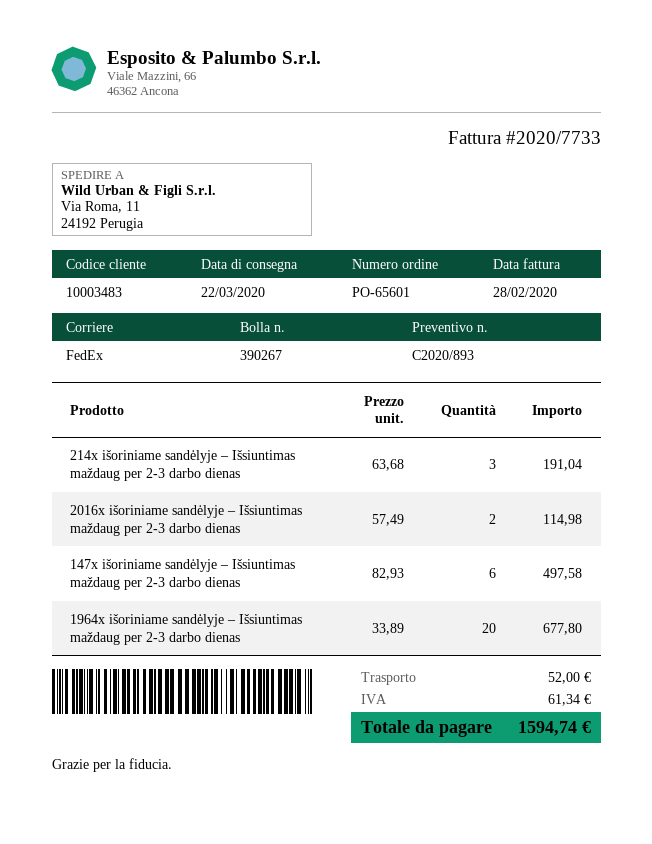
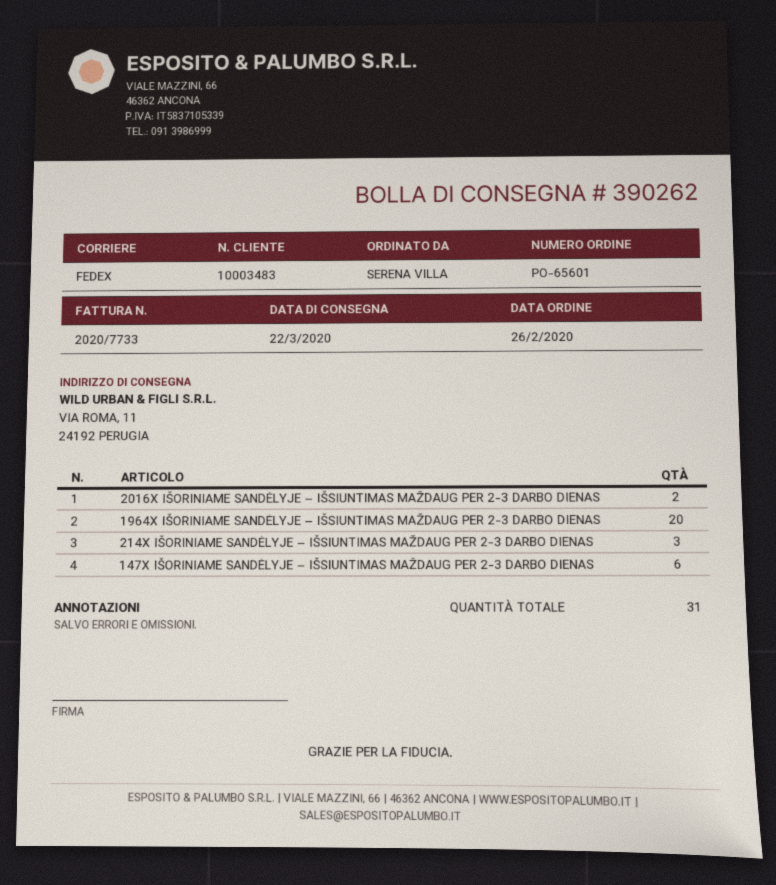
delivery note number: 390267 -> 390262

